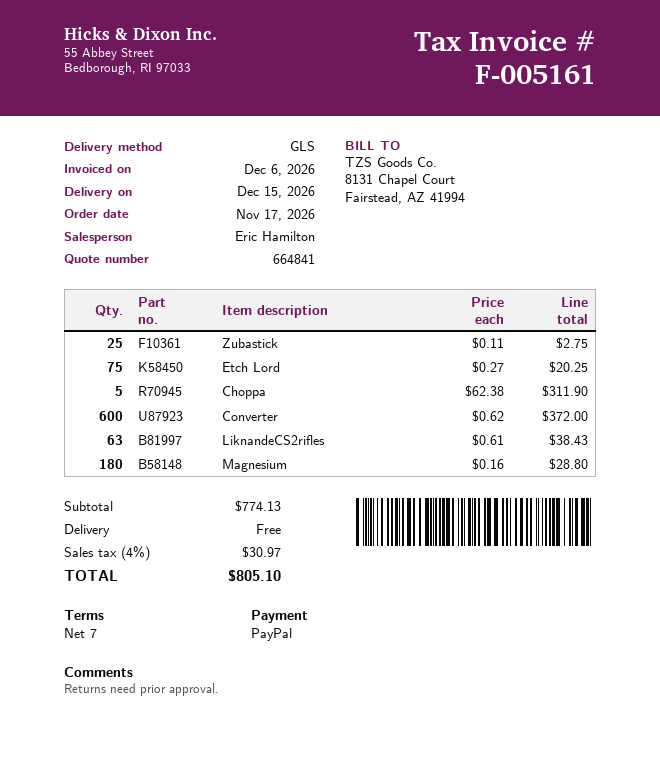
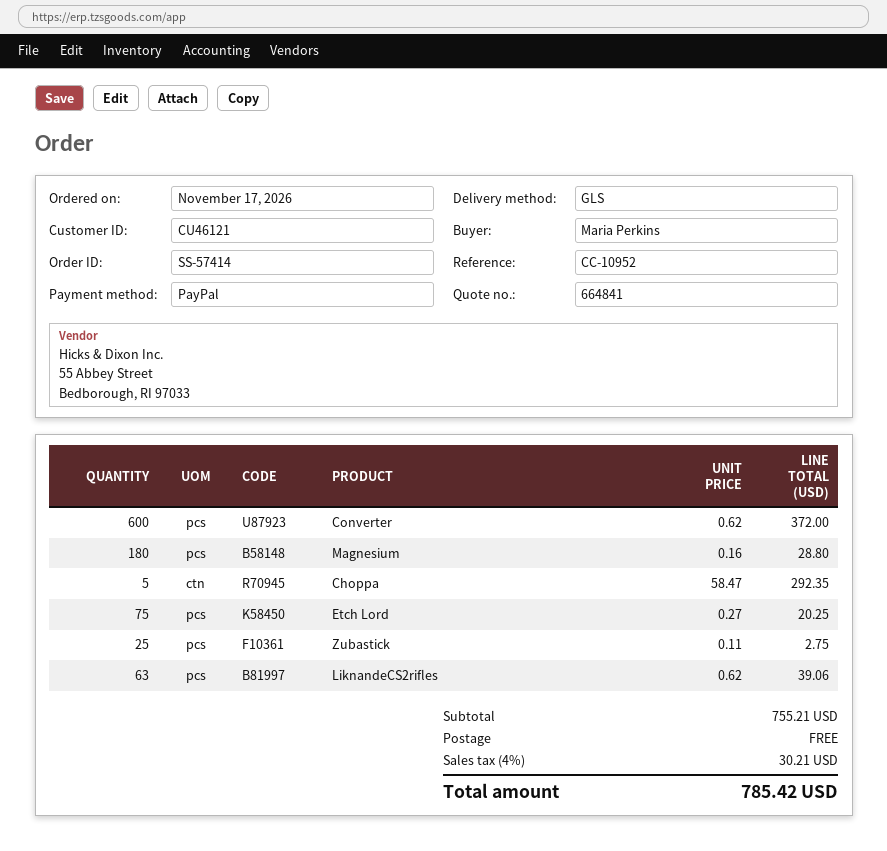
Choppa: 5 x 62.38 = 311.90 -> 5 x 58.47 = 292.35
LiknandeCS2rifles: 63 x 0.61 = 38.43 -> 63 x 0.62 = 39.06
subtotal: 774.13 -> 755.21
tax: 4% = 30.97 -> 4% = 30.21
total: 805.10 -> 785.42

